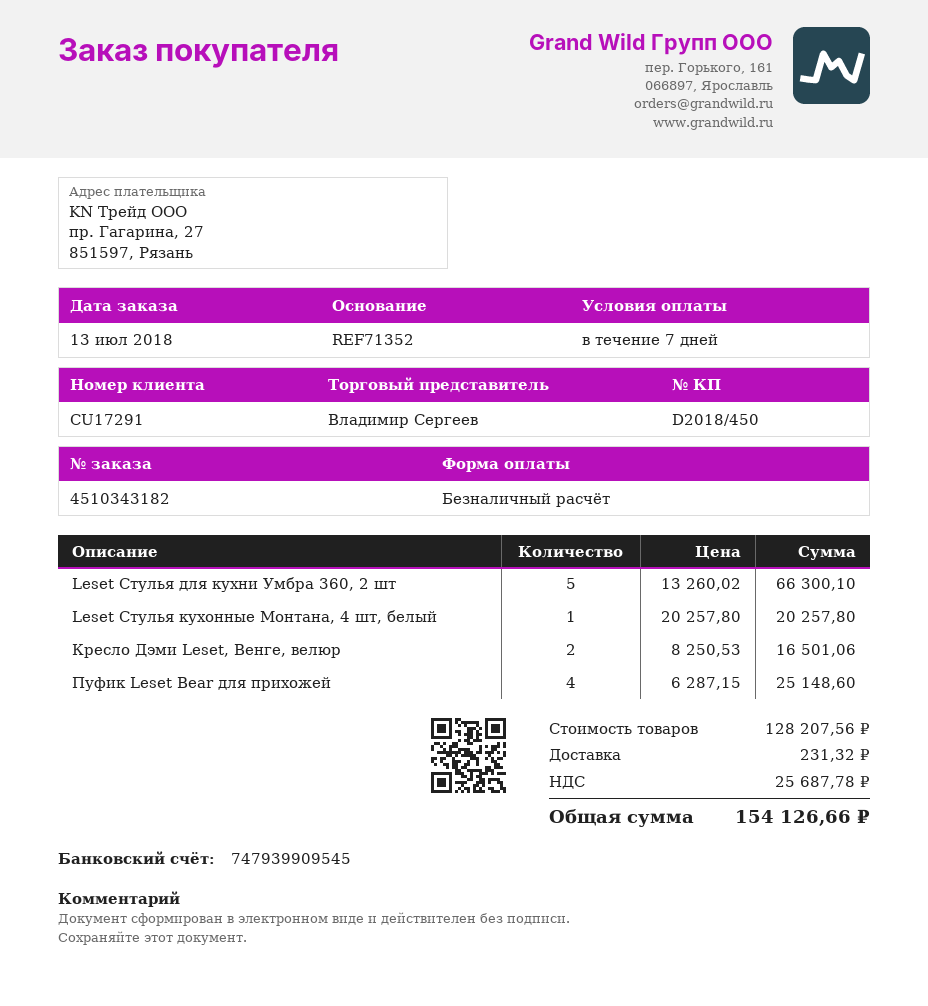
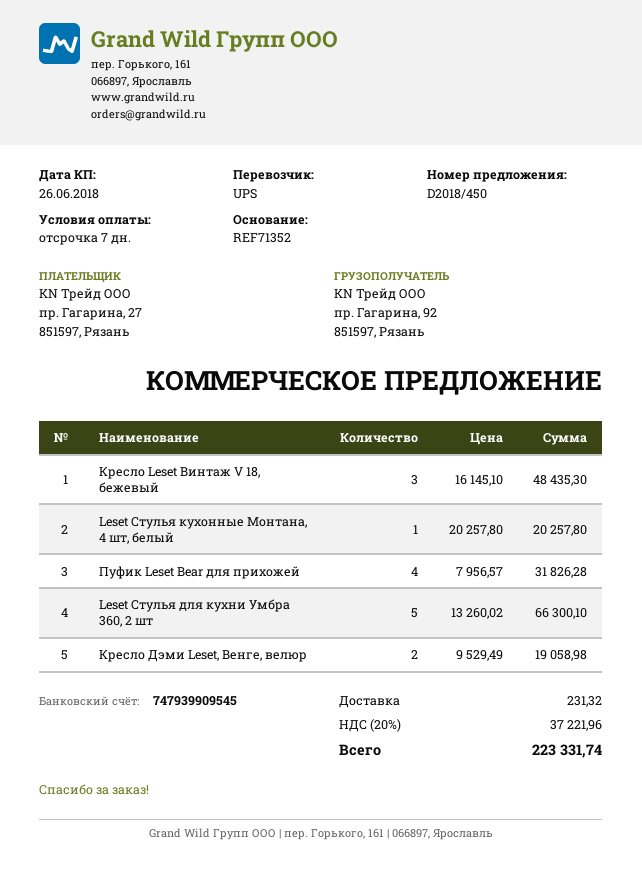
Кресло Дэми Leset, Венге, велюр: 2 x 8250.53 = 16501.06 -> 2 x 9529.49 = 19058.98
Пуфик Leset Bear для прихожей: 4 x 6287.15 = 25148.60 -> 4 x 7956.57 = 31826.28
Кресло Leset Винтаж V 18, бежевый: none -> 3 x 16145.10 = 48435.30
tax: 25687.78 -> 37221.96
total: 154126.66 -> 223331.74

